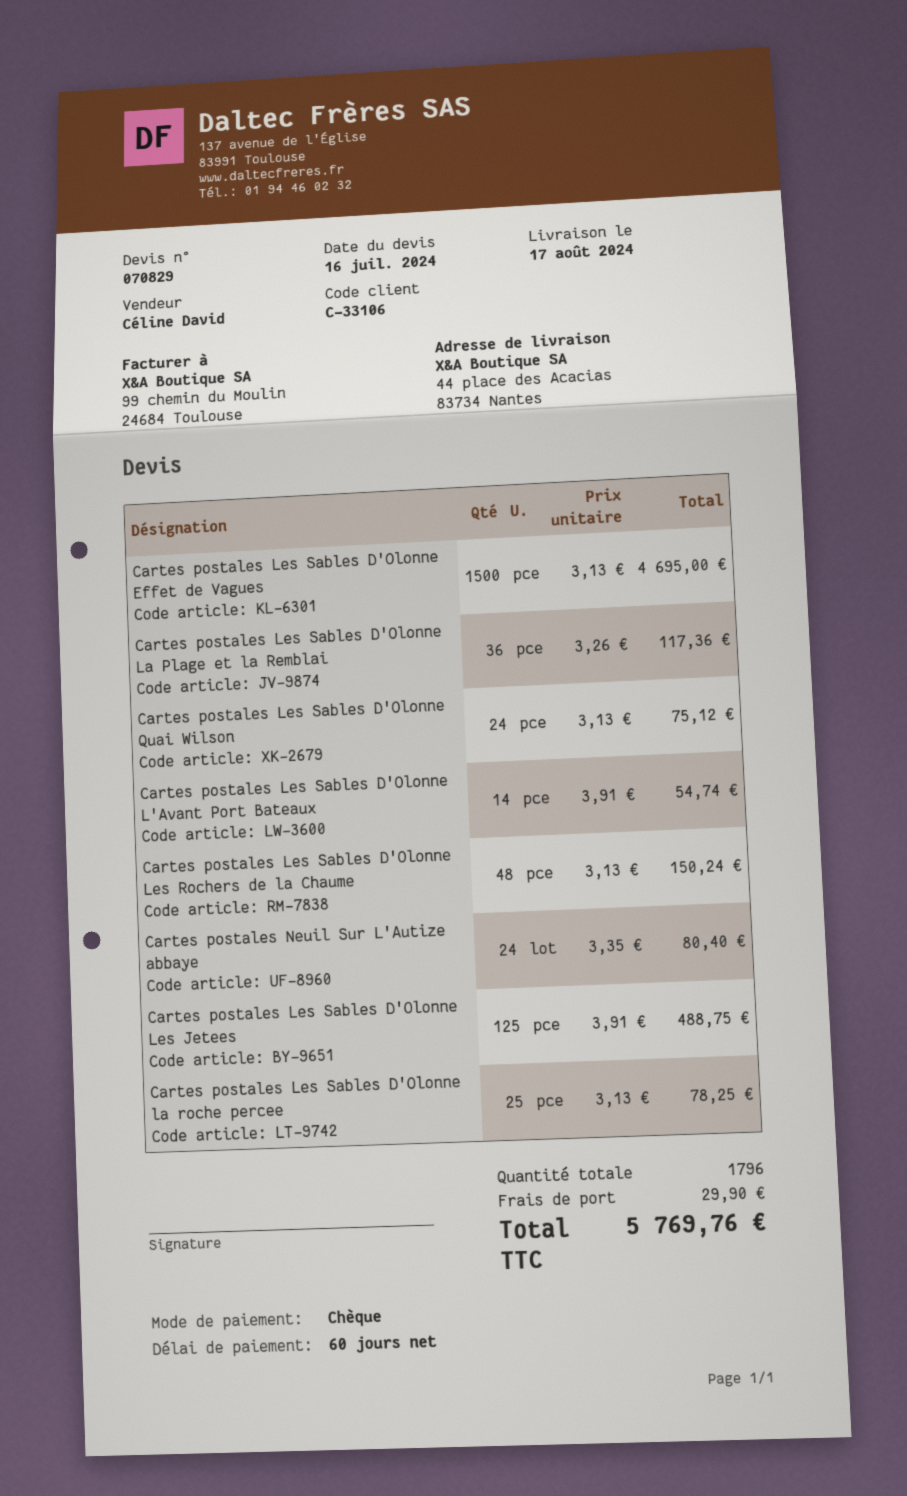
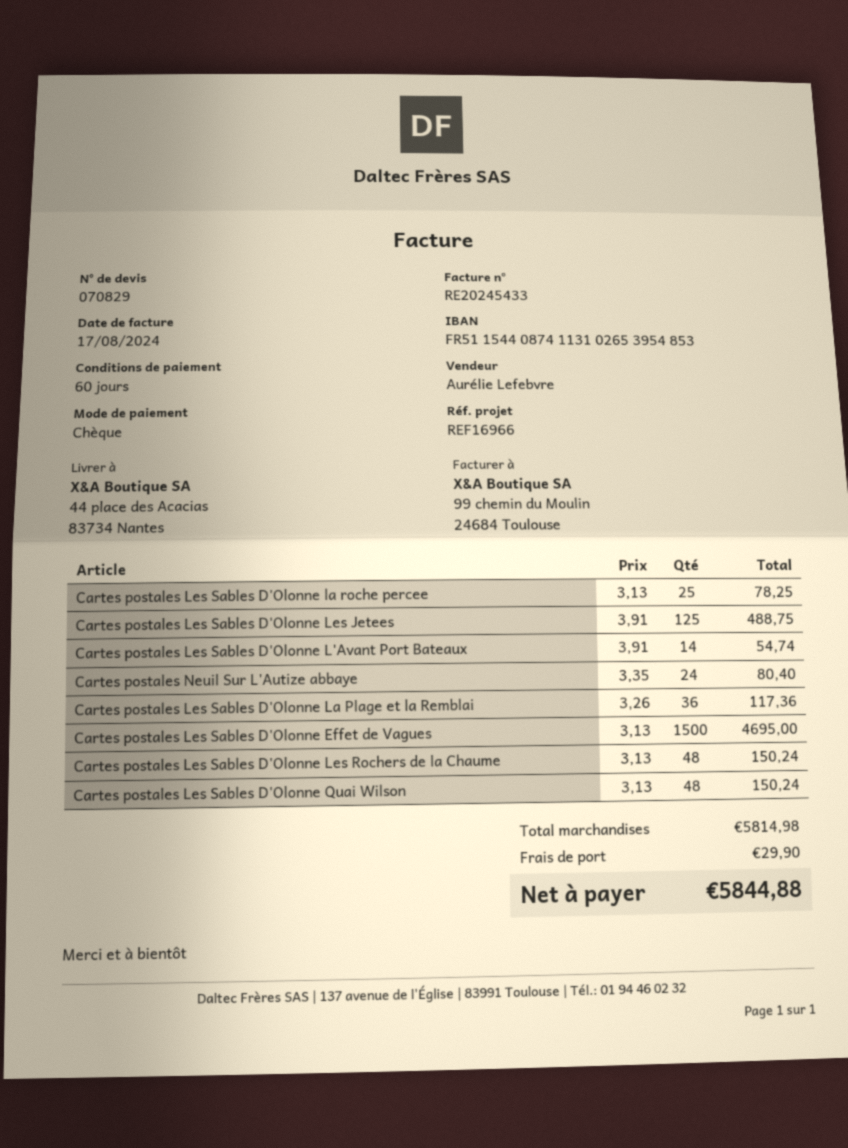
sales rep: Céline David -> Aurélie Lefebvre
Cartes postales Les Sables D'Olonne Quai Wilson: 24 x 3.13 = 75.12 -> 48 x 3.13 = 150.24
total: 5769.76 -> 5844.88

